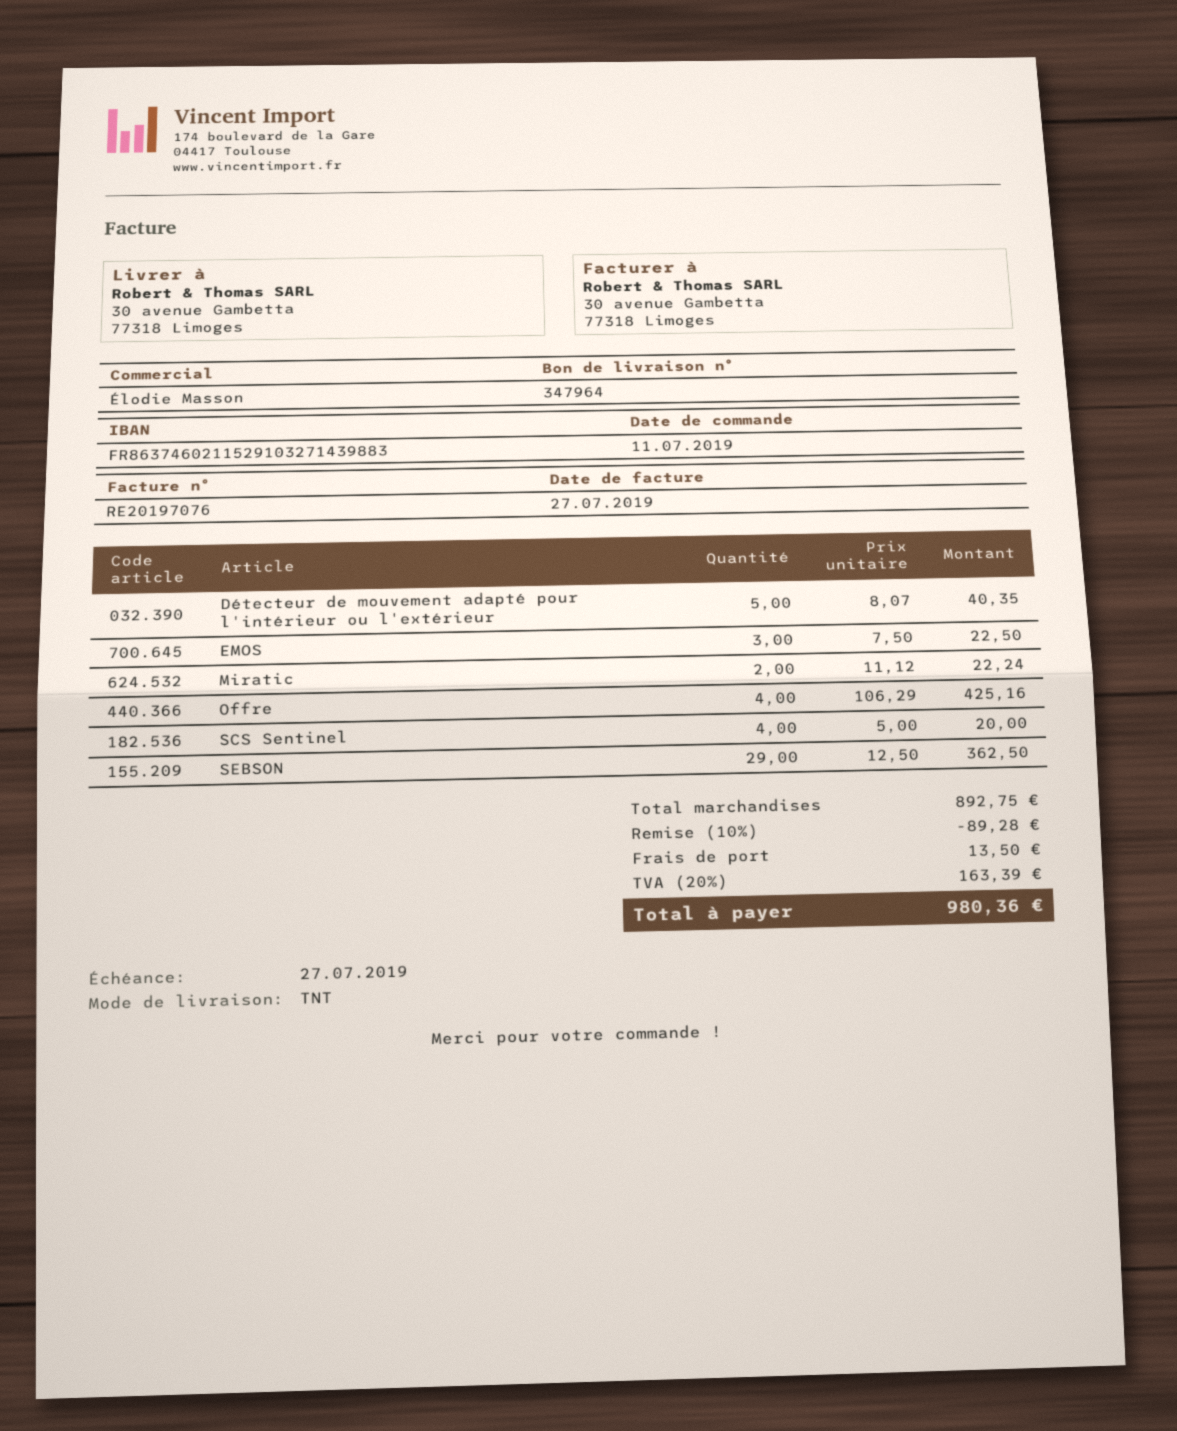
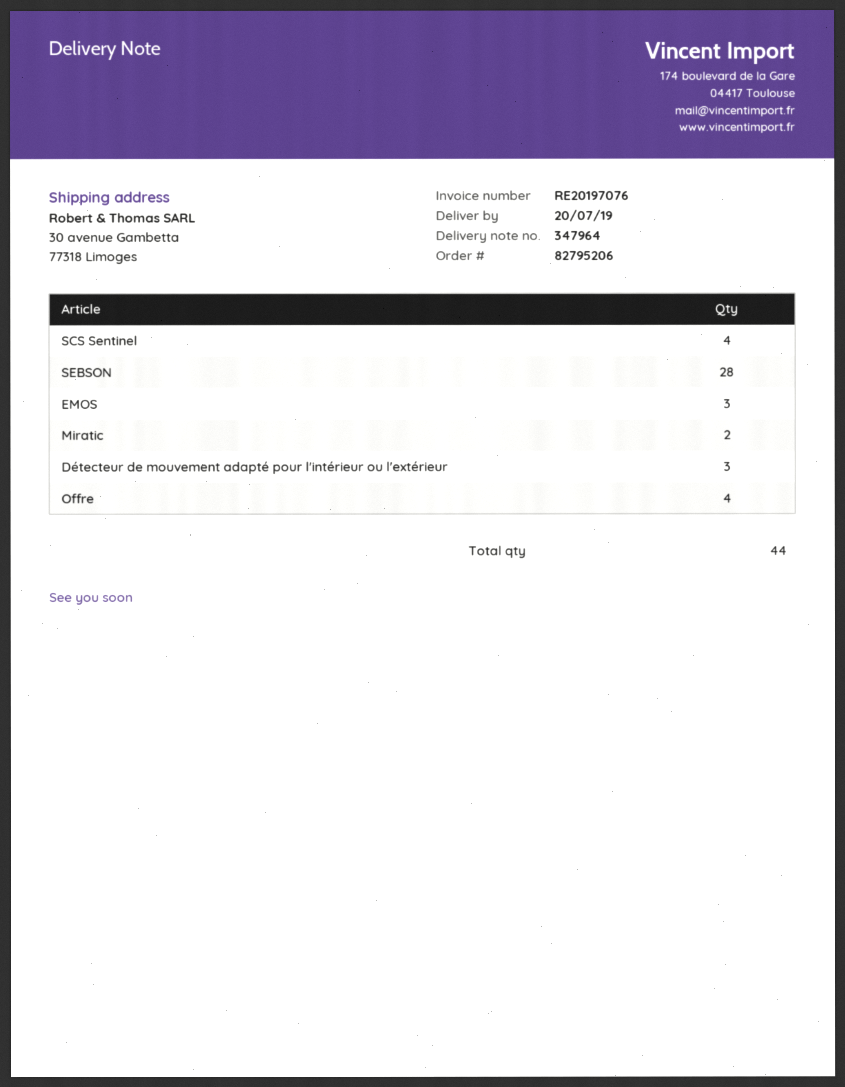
Détecteur de mouvement adapté pour l'intérieur ou l'extérieur: 5 -> 3
SEBSON: 29 -> 28

